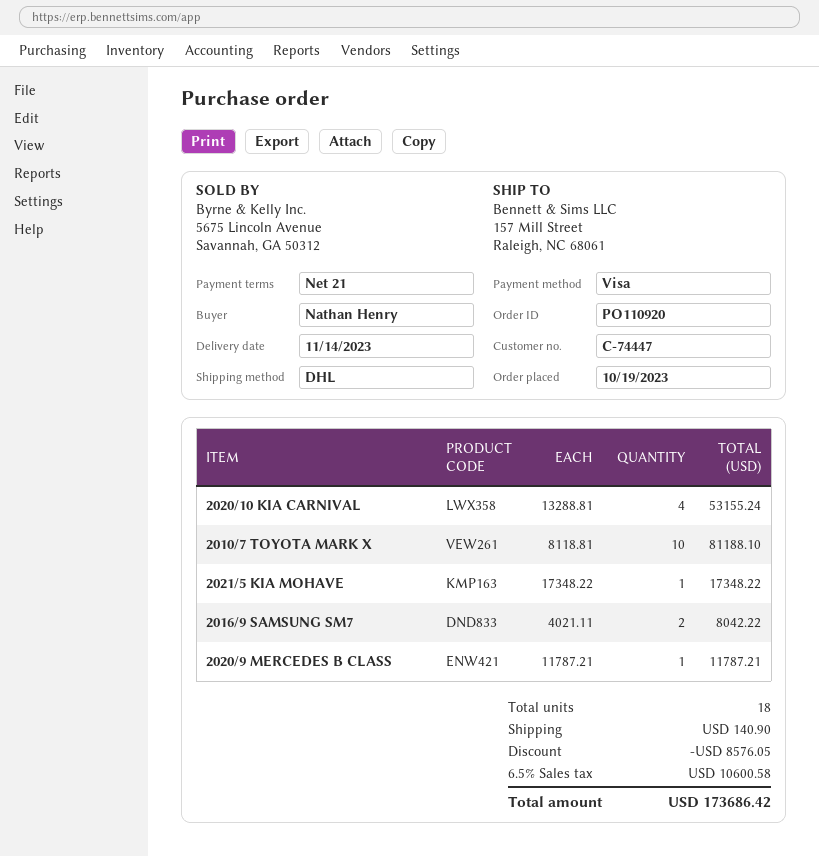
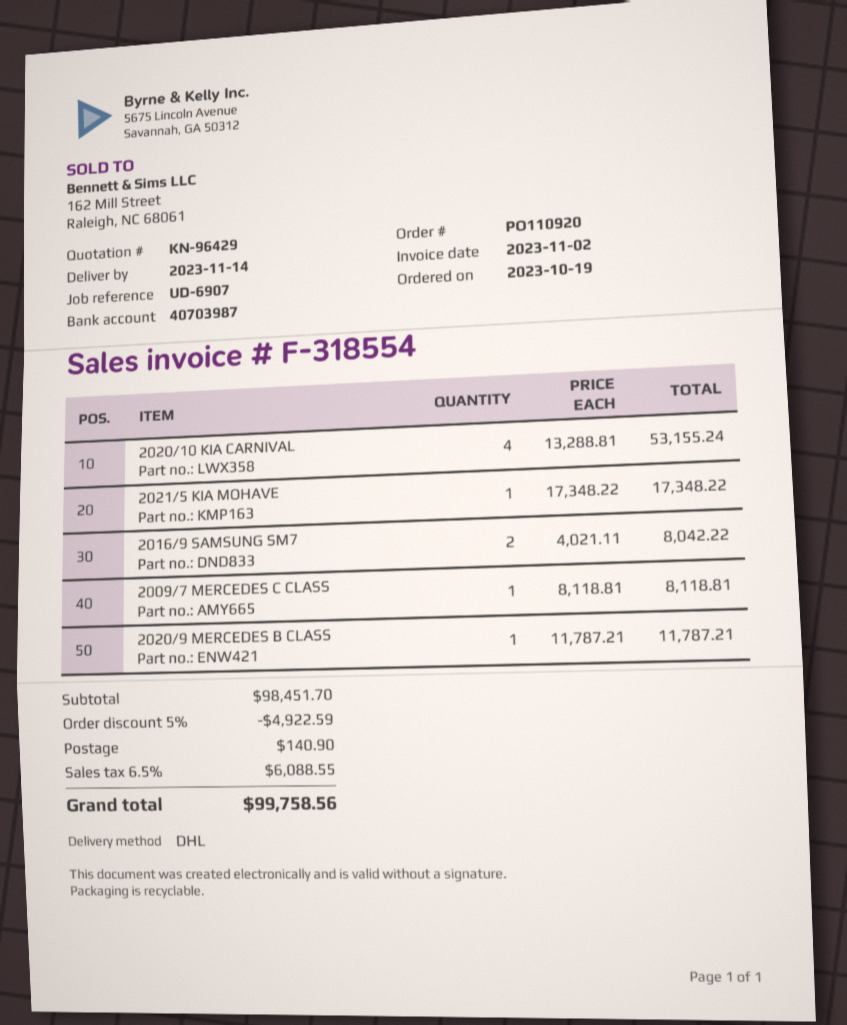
2010/7 TOYOTA MARK X: 10 x 8118.81 = 81188.10 -> none
2009/7 MERCEDES C CLASS: none -> 1 x 8118.81 = 8118.81
discount: 8576.05 -> 4922.59
tax: 6.5% = 10600.58 -> 6.5% = 6088.55
total: 173686.42 -> 99758.56

